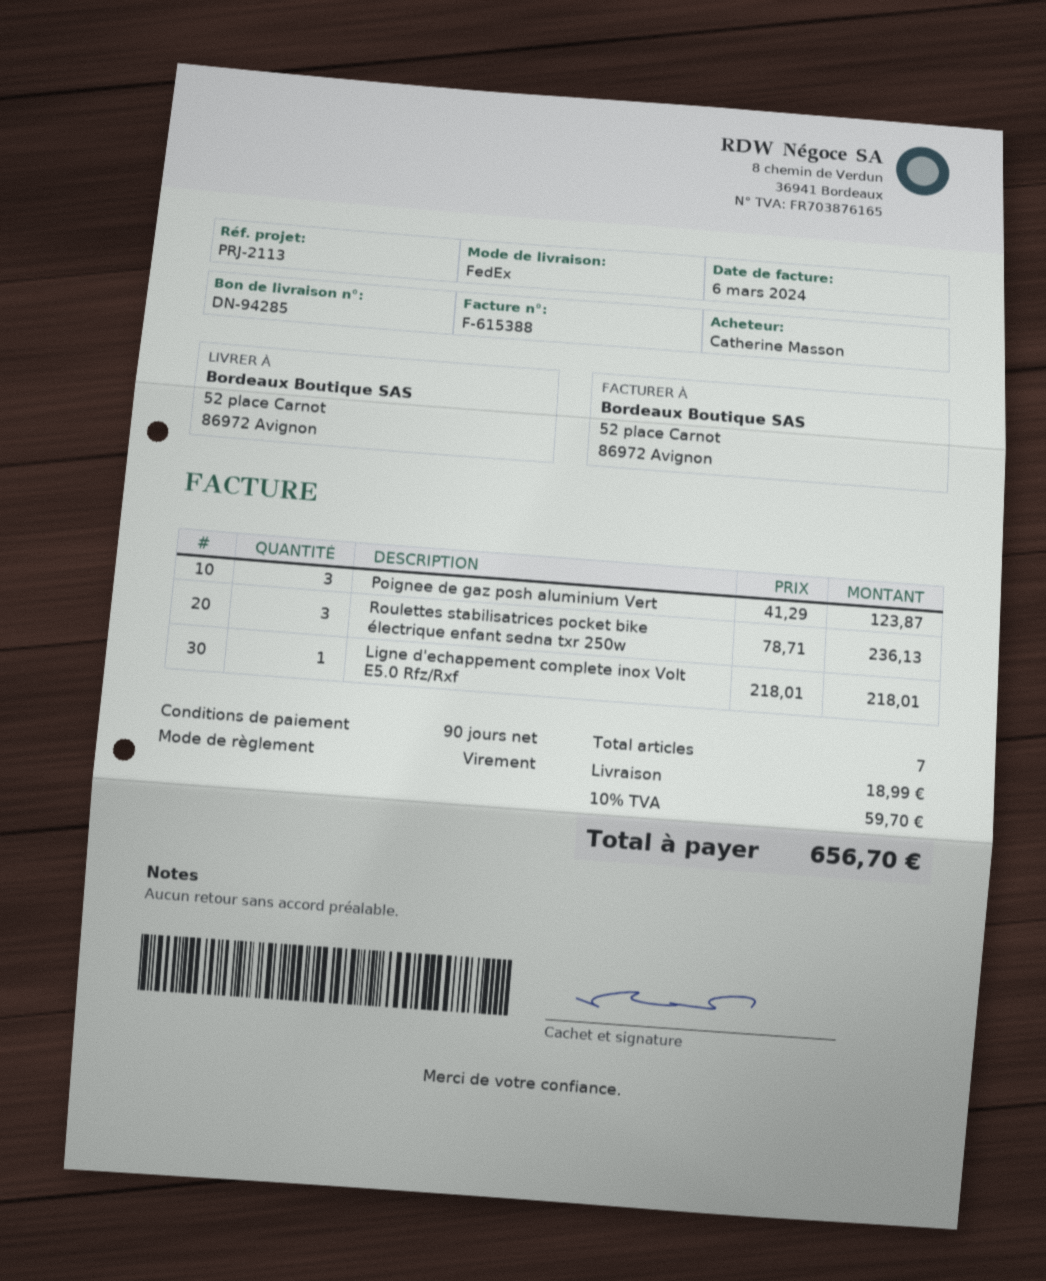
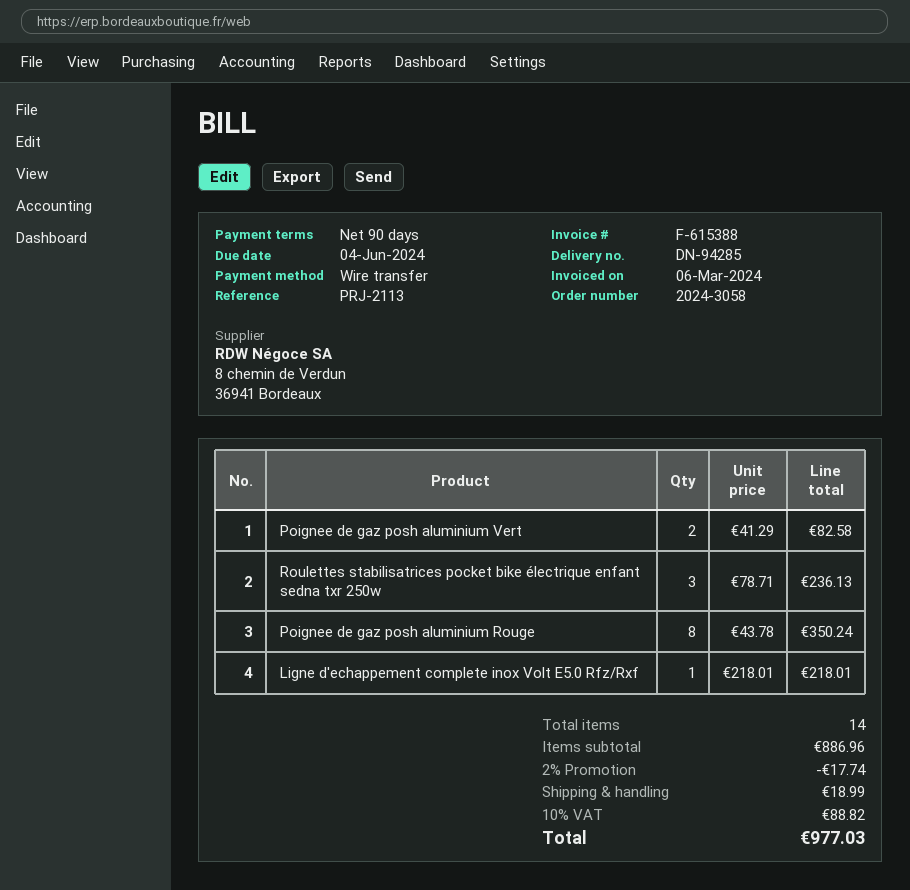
Poignee de gaz posh aluminium Vert: 3 x 41.29 = 123.87 -> 2 x 41.29 = 82.58
Poignee de gaz posh aluminium Rouge: none -> 8 x 43.78 = 350.24
total quantity: 7 -> 14
discount: none -> 2% = 17.74
tax: 10% = 59.70 -> 10% = 88.82
total: 656.70 -> 977.03

